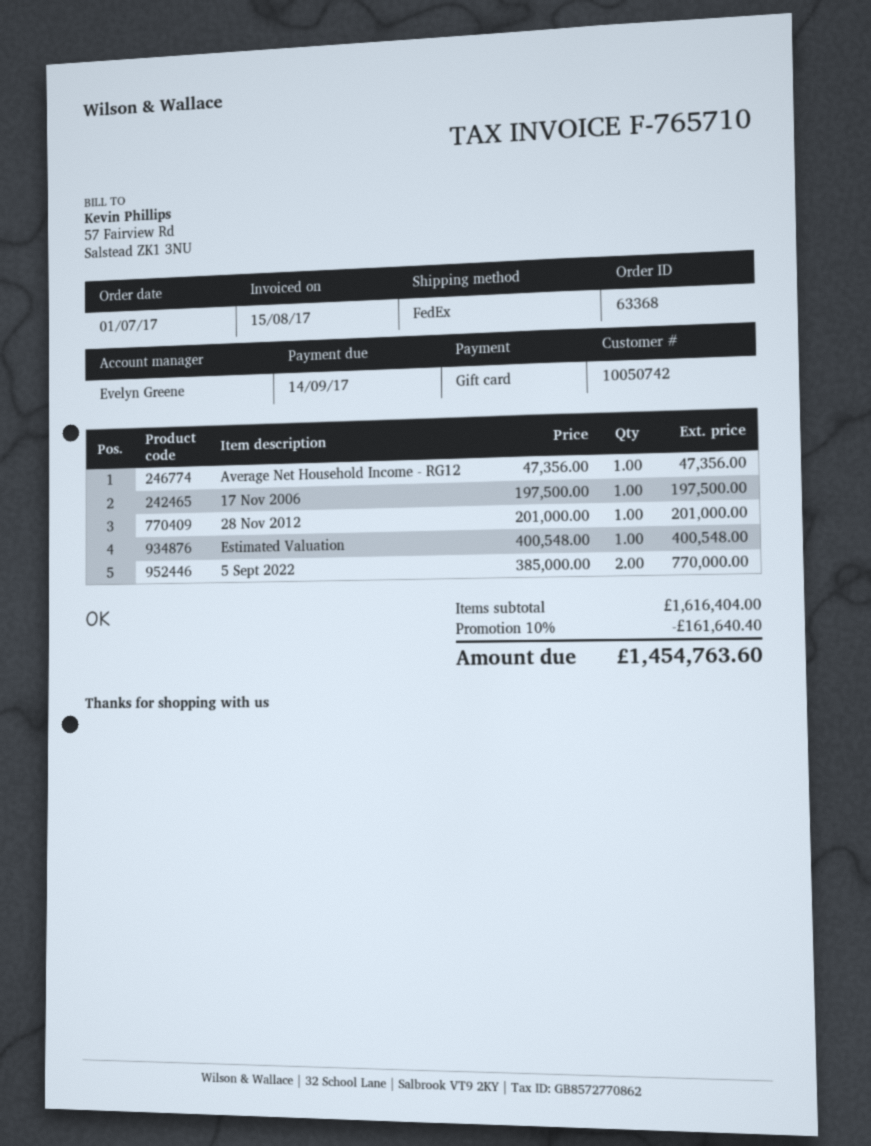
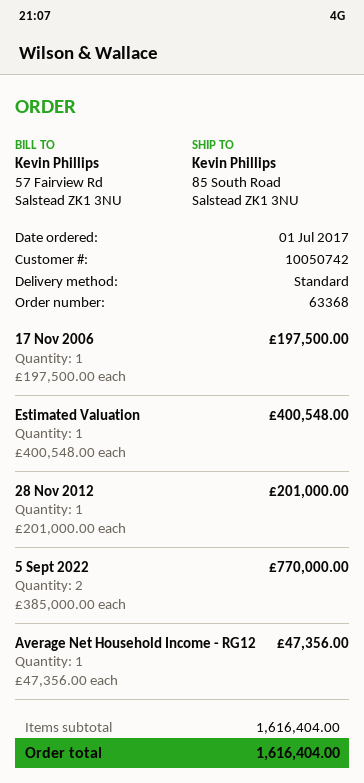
shipping method: FedEx -> standard
discount: 10% = 161640.40 -> none
total: 1454763.60 -> 1616404.00

